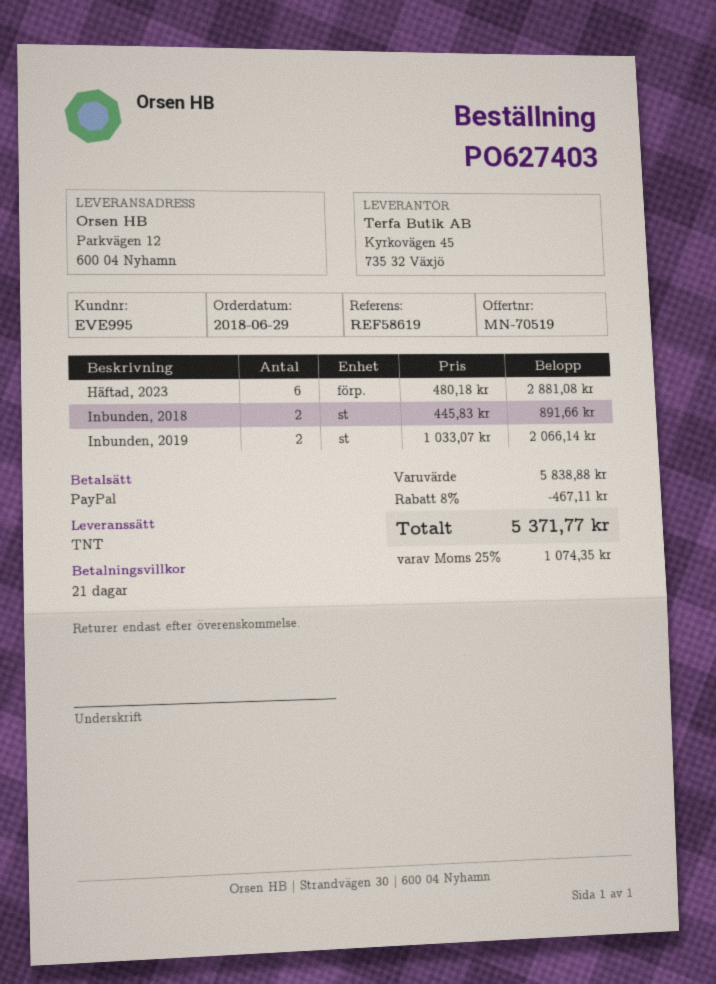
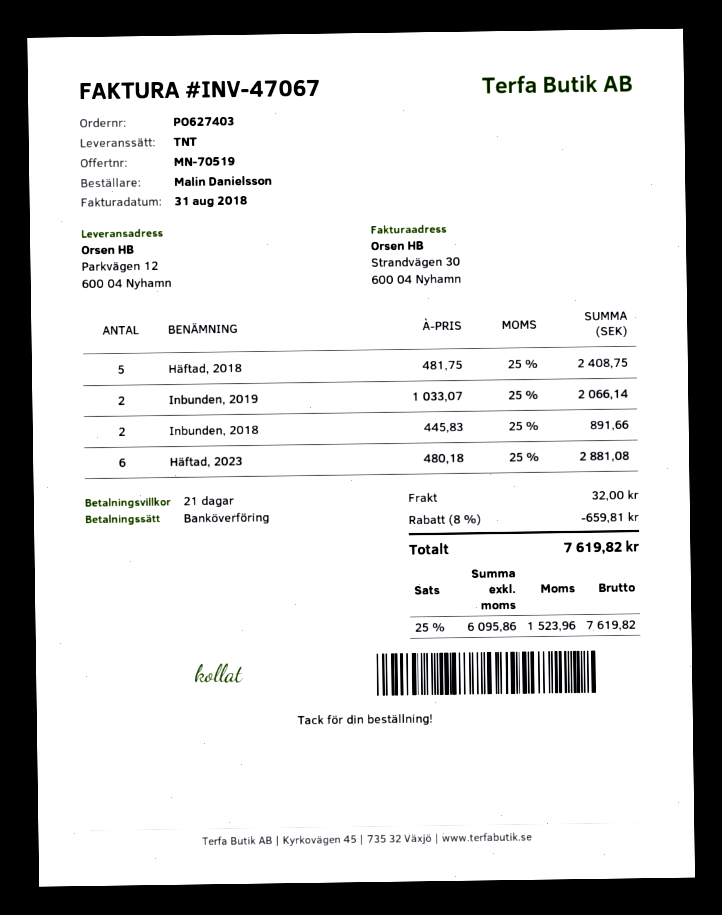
payment method: PayPal -> bank transfer
Häftad, 2018: none -> 5 x 481.75 = 2408.75
discount: 8% = 467.11 -> 8% = 659.81
shipping: none -> 32.00
tax: 25% = 1074.35 -> 25% = 1523.96
total: 5371.77 -> 7619.82

